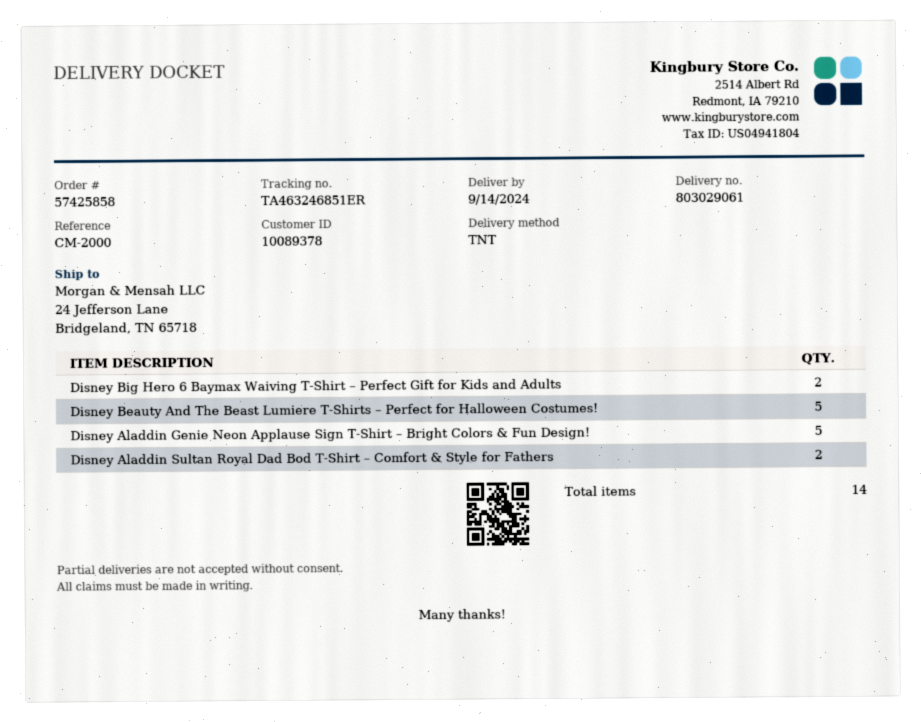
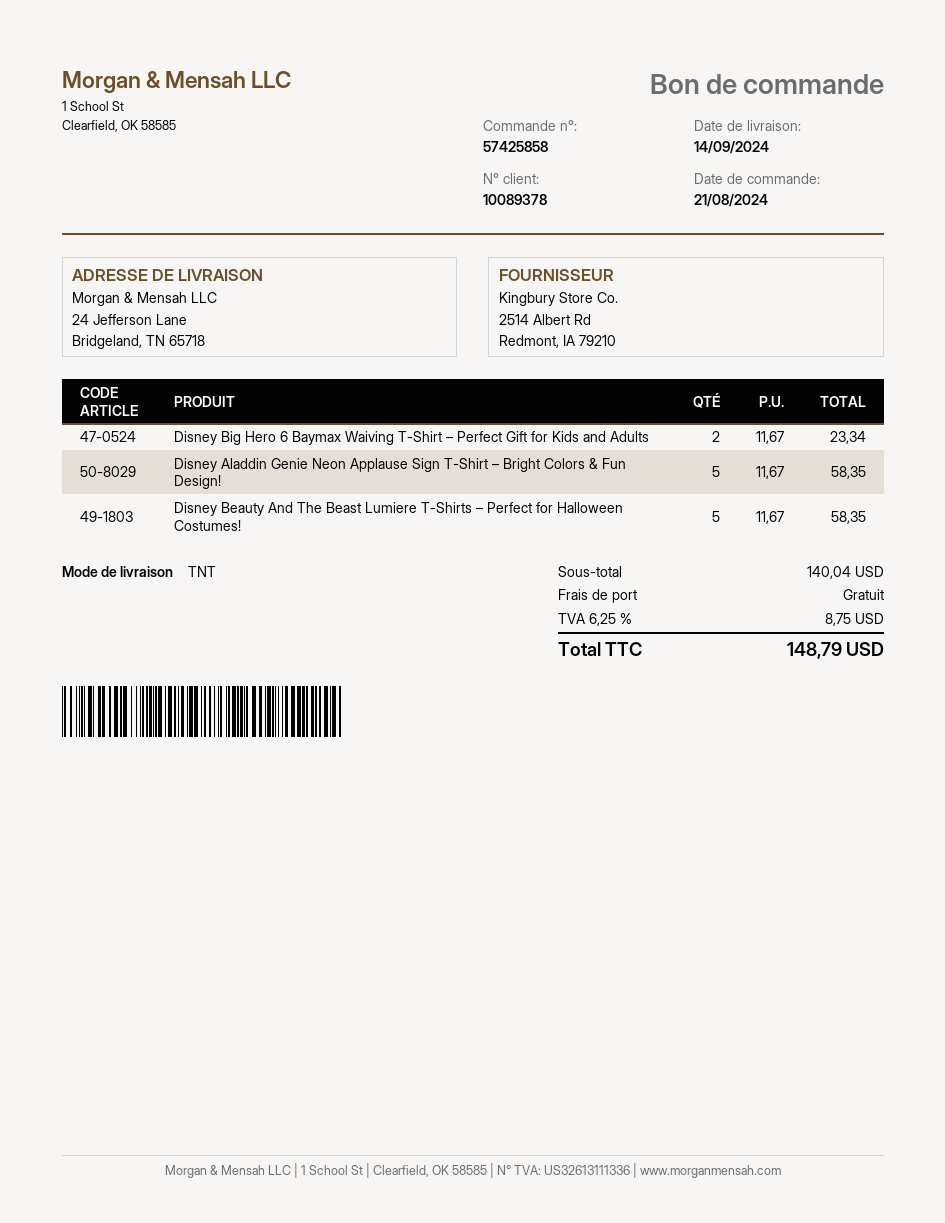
Disney Aladdin Sultan Royal Dad Bod T-Shirt – Comfort & Style for Fathers: 2 -> none

